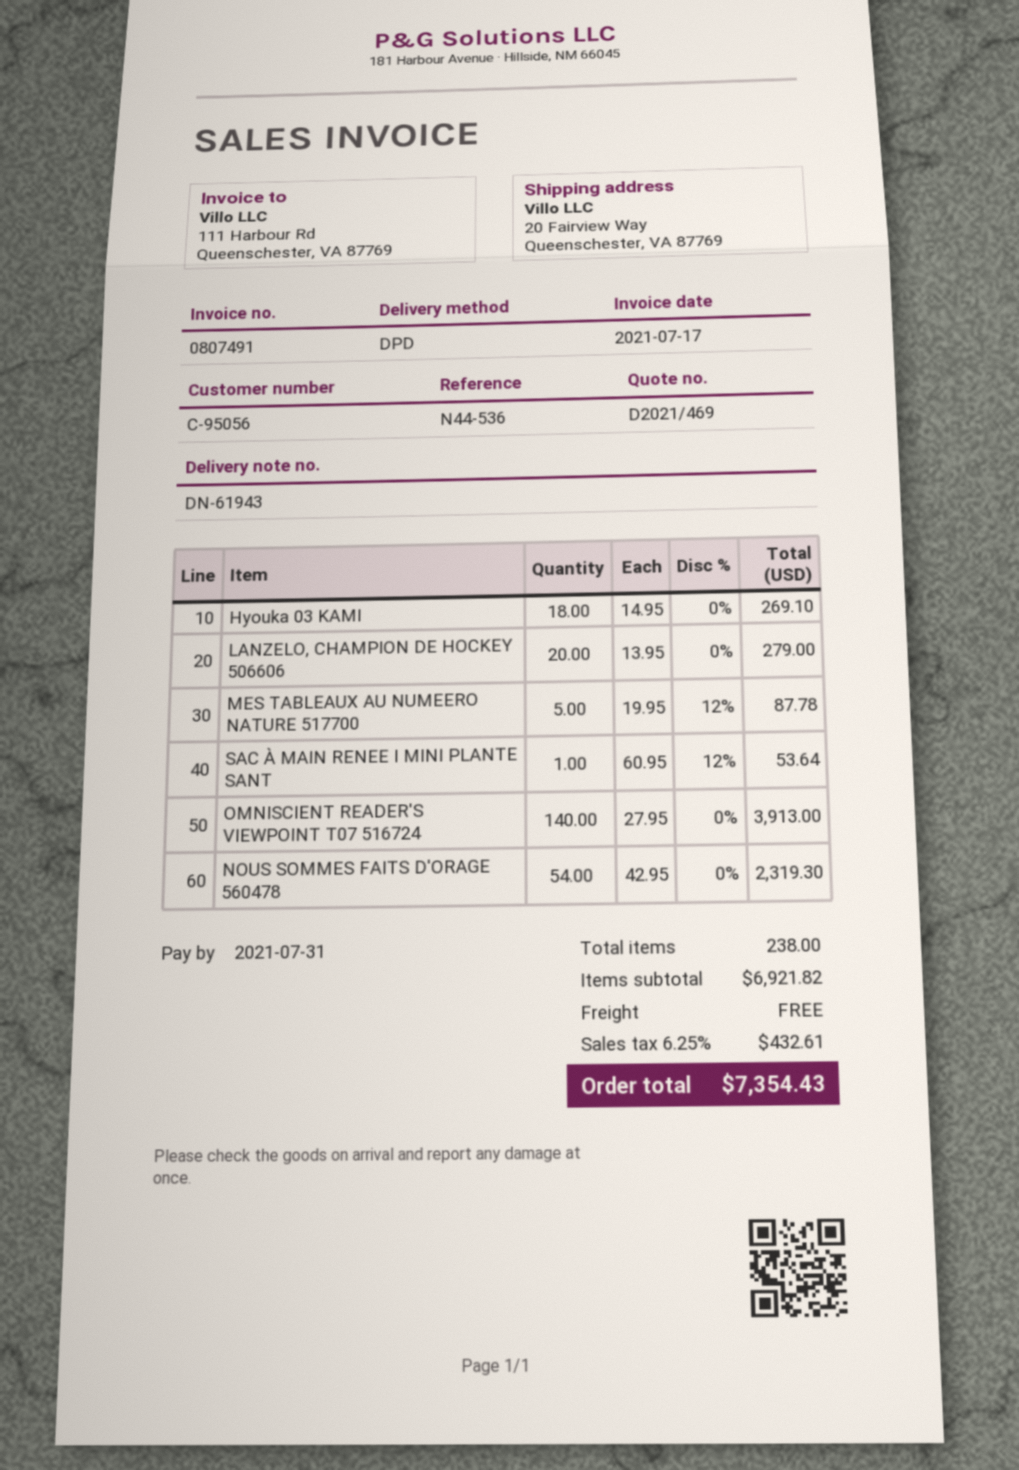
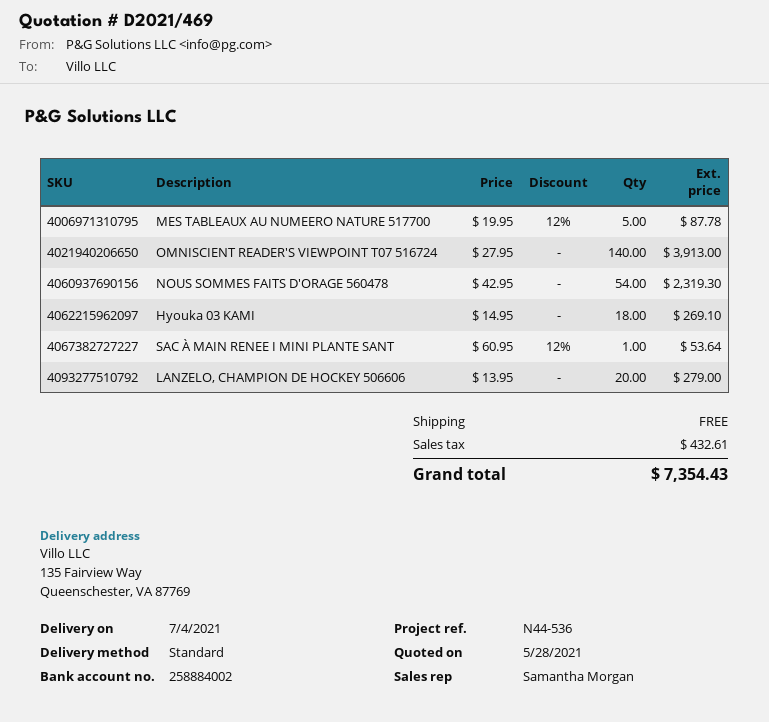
shipping method: DPD -> standard
ship to: 20 Fairview Way, Queenschester, VA 87769 -> 135 Fairview Way, Queenschester, VA 87769

